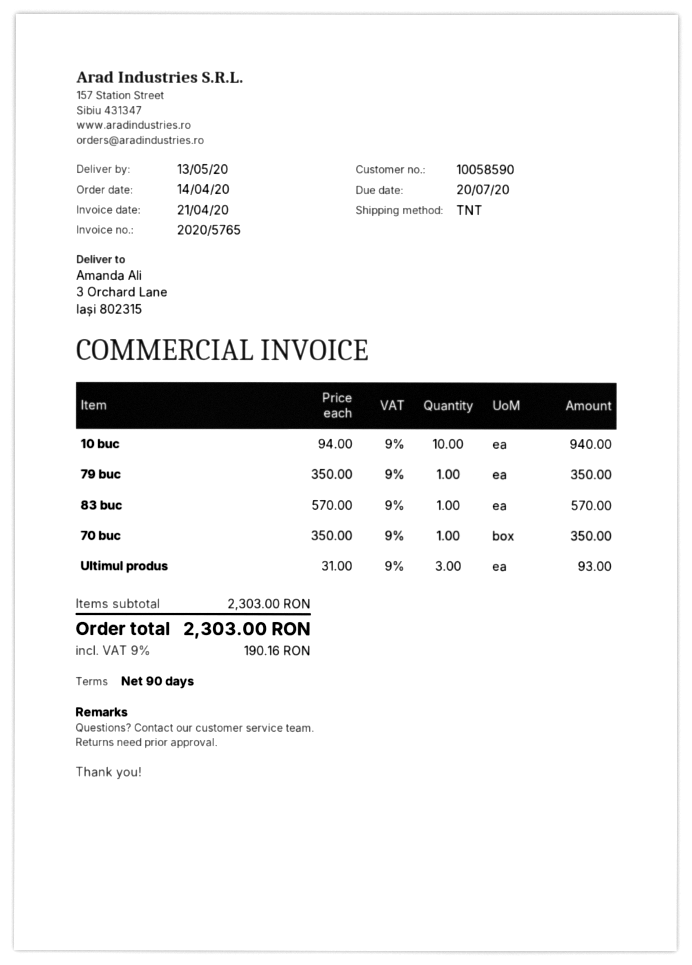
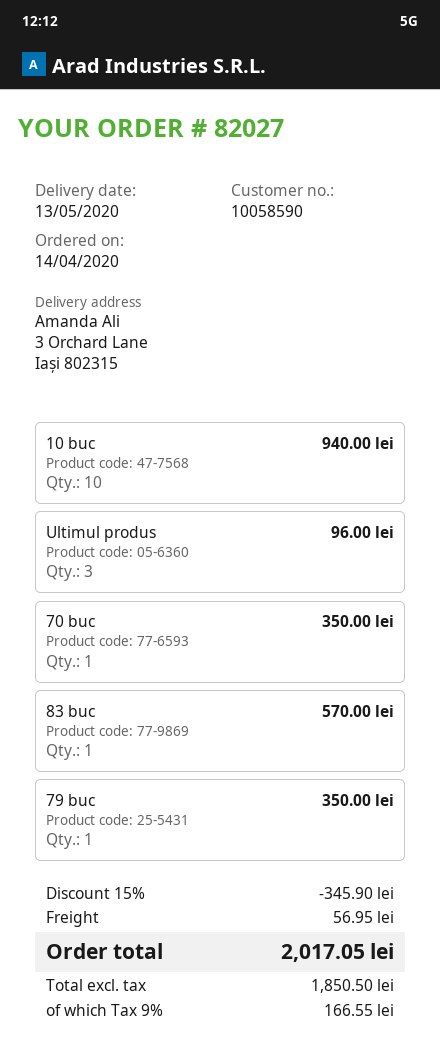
Ultimul produs: 3 for 93.00 -> 3 for 96.00
discount: none -> 15% = 345.90
shipping: none -> 56.95
tax: 9% = 190.16 -> 9% = 166.55
total: 2303.00 -> 2017.05

